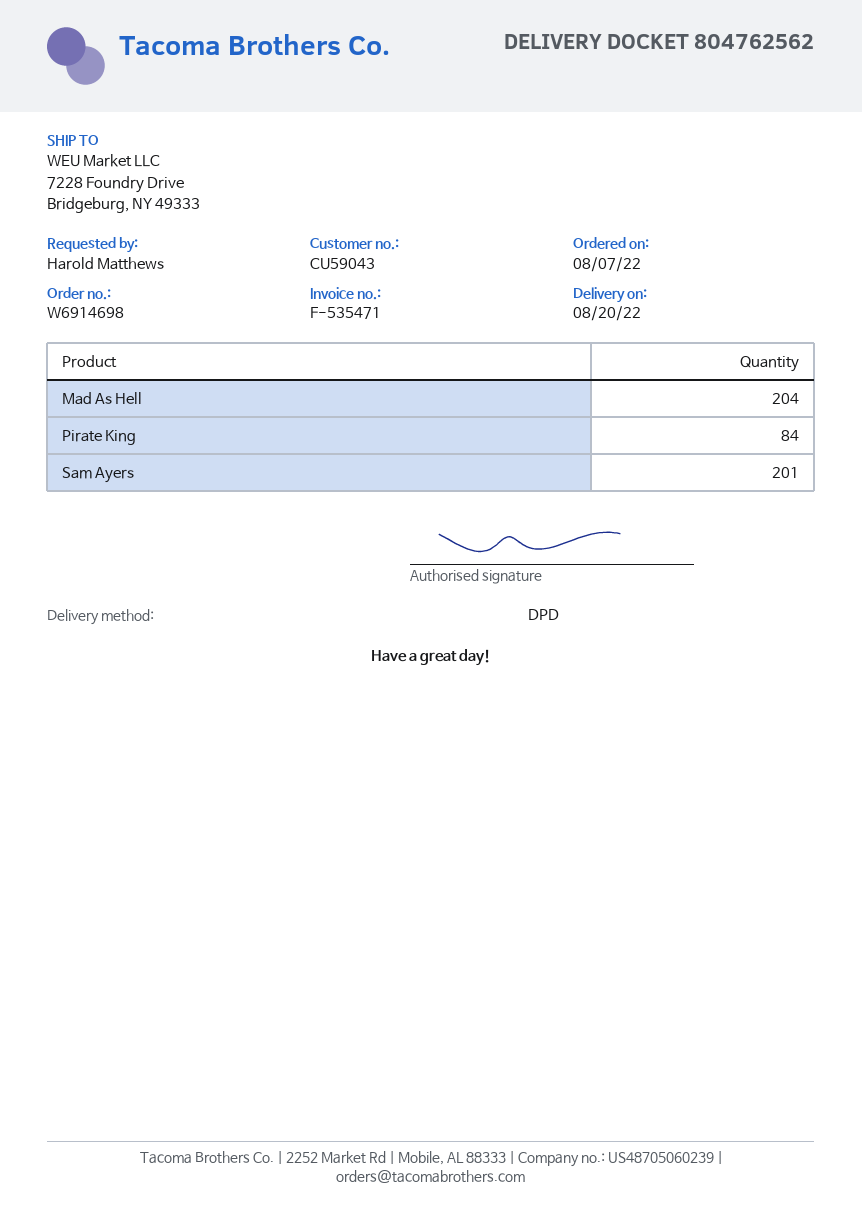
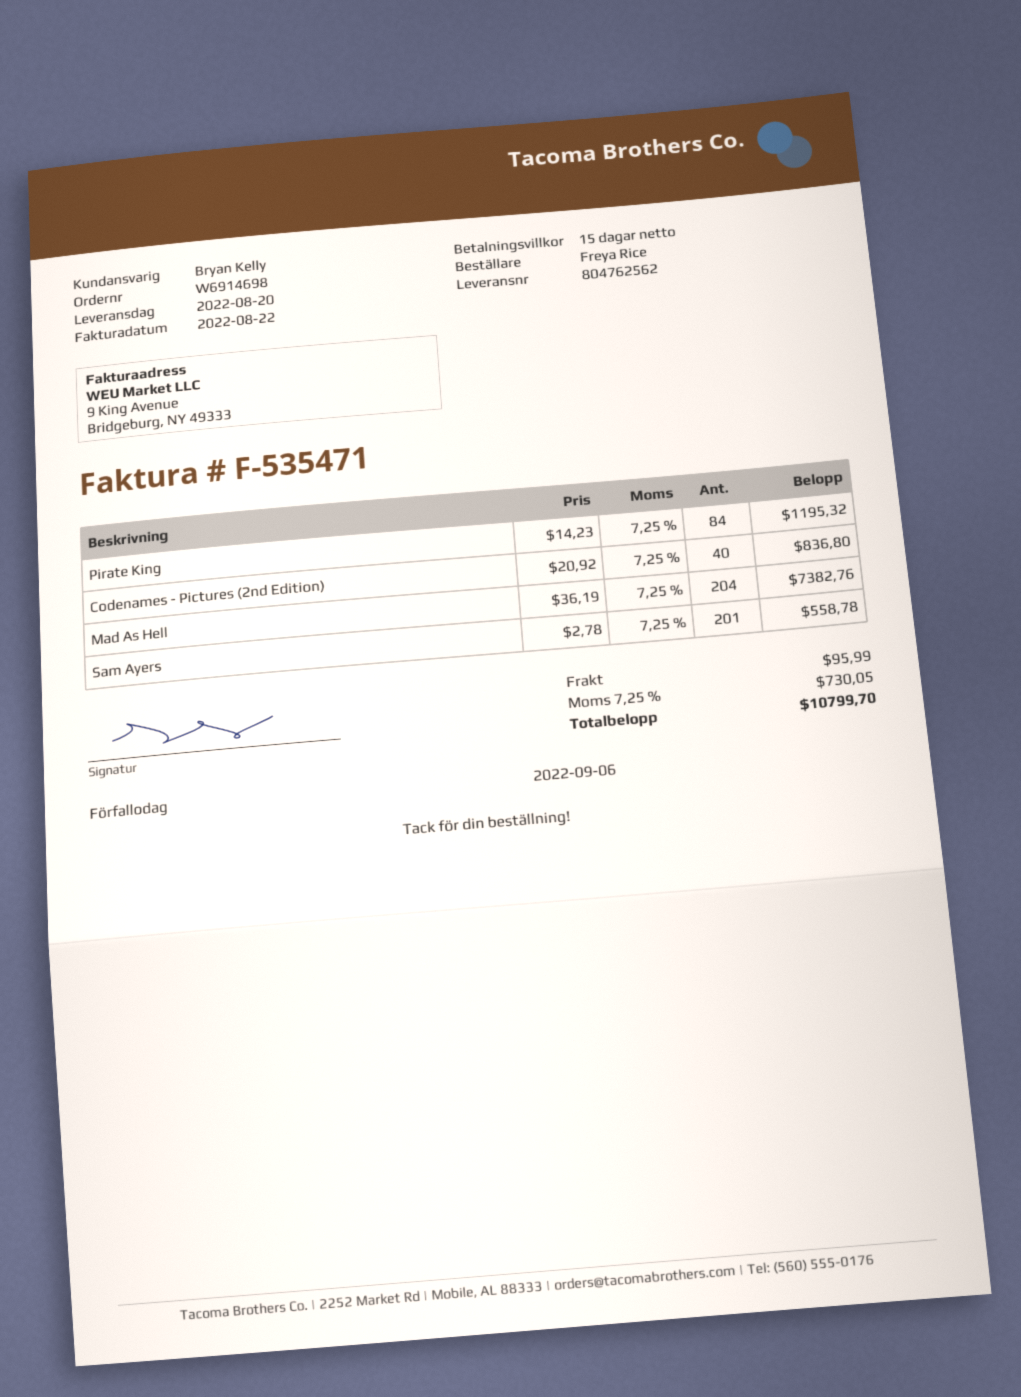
ordered by: Harold Matthews -> Freya Rice
Codenames - Pictures (2nd Edition): none -> 40

